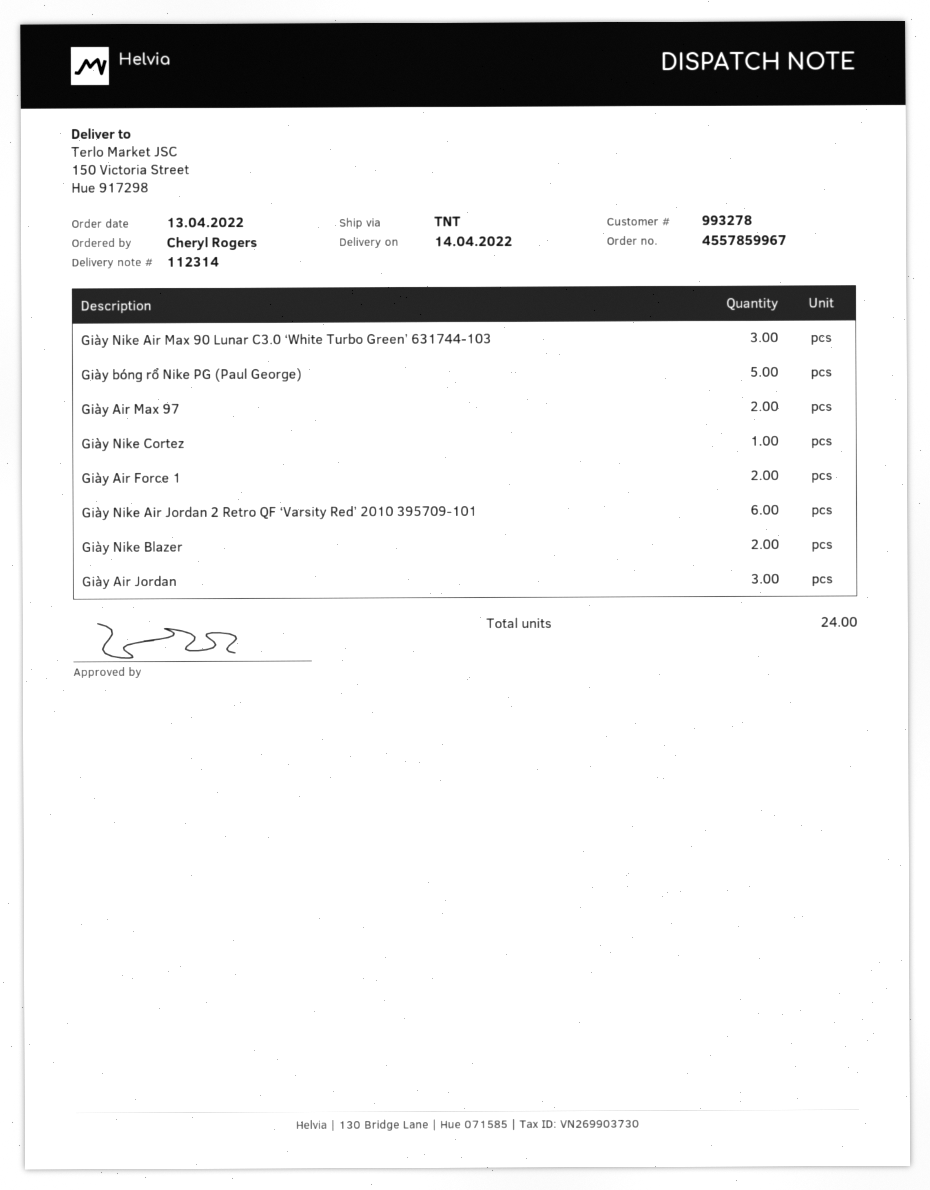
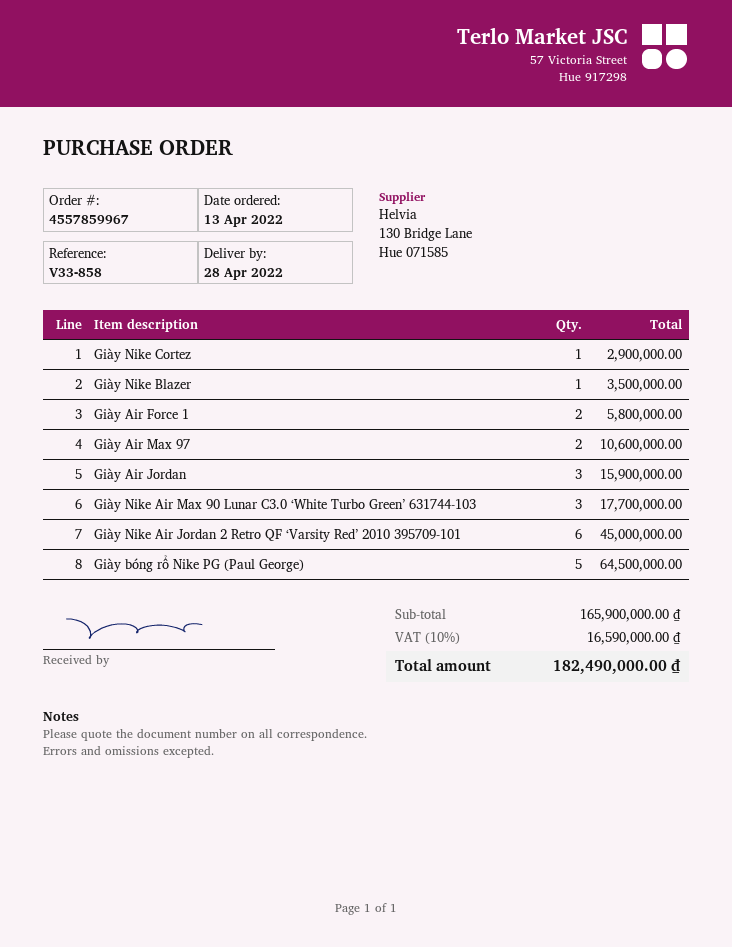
delivery date: 2022-04-14 -> 2022-04-28
Giày Nike Blazer: 2 -> 1

